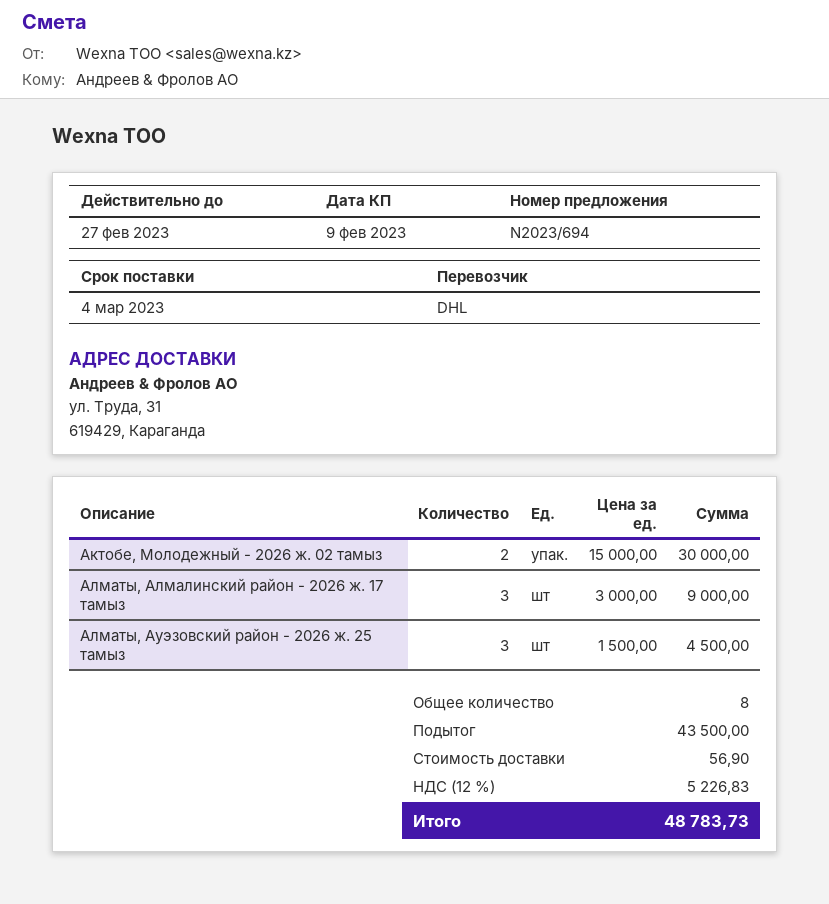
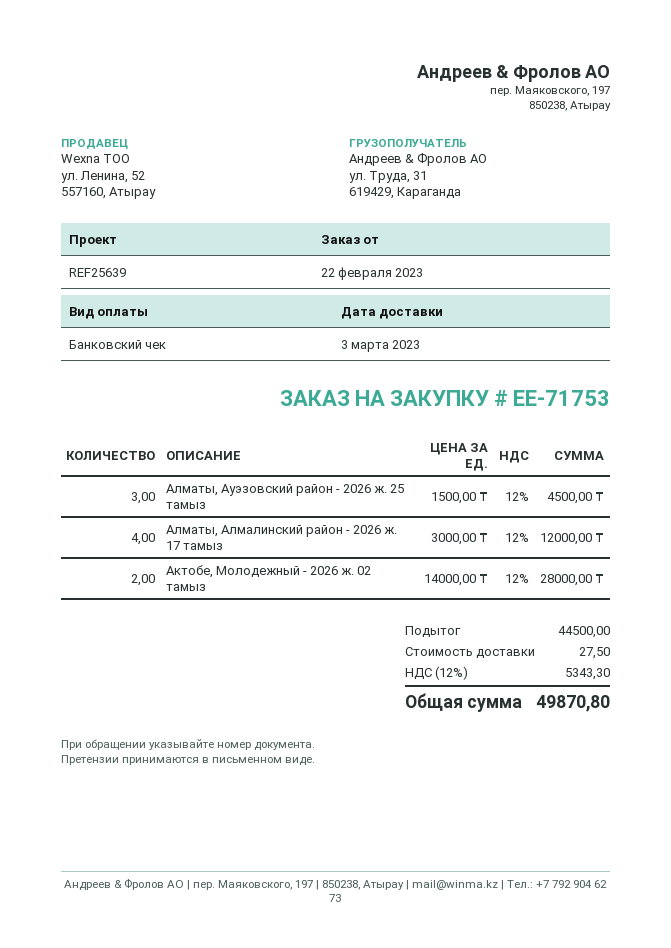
delivery date: 2023-03-04 -> 2023-03-03
Актобе, Молодежный - 2026 ж. 02 тамыз: 2 x 15000.00 = 30000.00 -> 2 x 14000.00 = 28000.00
Алматы, Алмалинский район - 2026 ж. 17 тамыз: 3 x 3000.00 = 9000.00 -> 4 x 3000.00 = 12000.00
subtotal: 43500.00 -> 44500.00
shipping: 56.90 -> 27.50
tax: 12% = 5226.83 -> 12% = 5343.30
total: 48783.73 -> 49870.80

